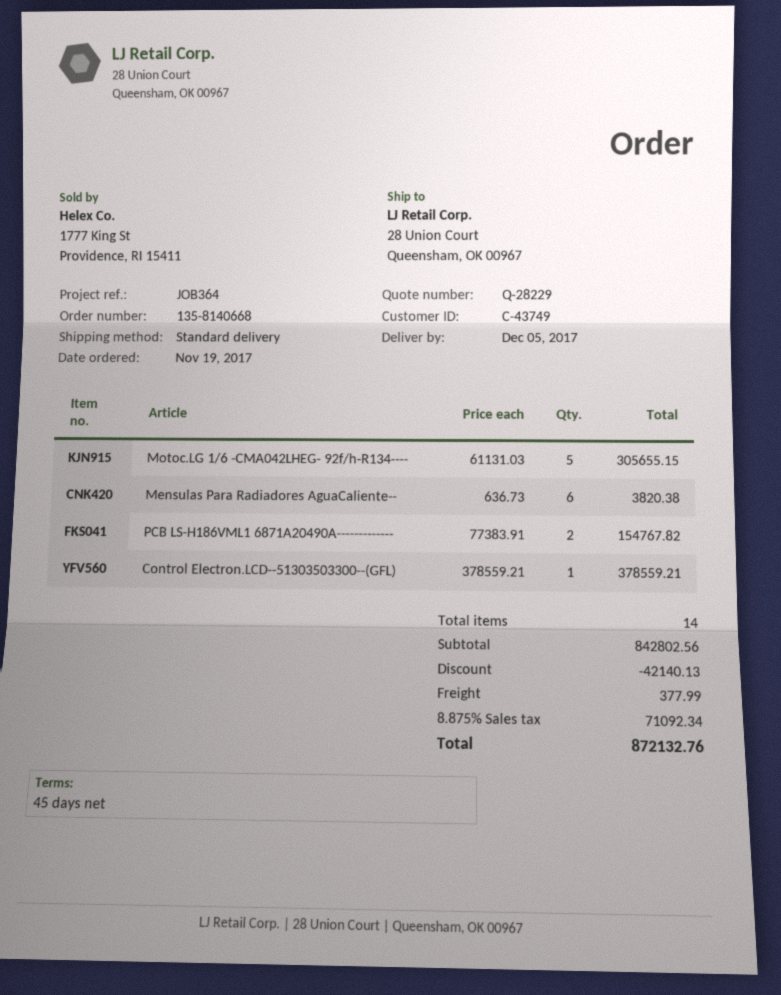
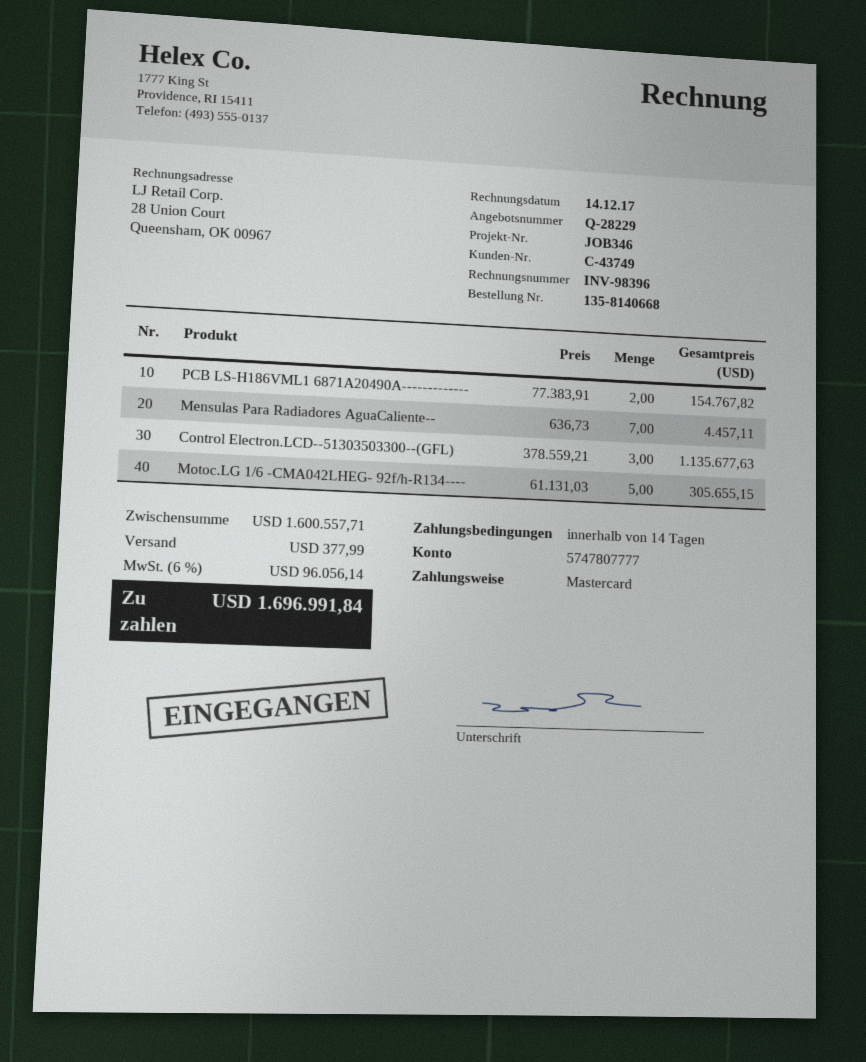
payment terms: 45 days -> 14 days
reference: JOB364 -> JOB346
Mensulas Para Radiadores AguaCaliente--: 6 x 636.73 = 3820.38 -> 7 x 636.73 = 4457.11
Control Electron.LCD--51303503300--(GFL): 1 x 378559.21 = 378559.21 -> 3 x 378559.21 = 1135677.63
subtotal: 842802.56 -> 1600557.71
discount: 42140.13 -> none
tax: 8.875% = 71092.34 -> 6% = 96056.14
total: 872132.76 -> 1696991.84

